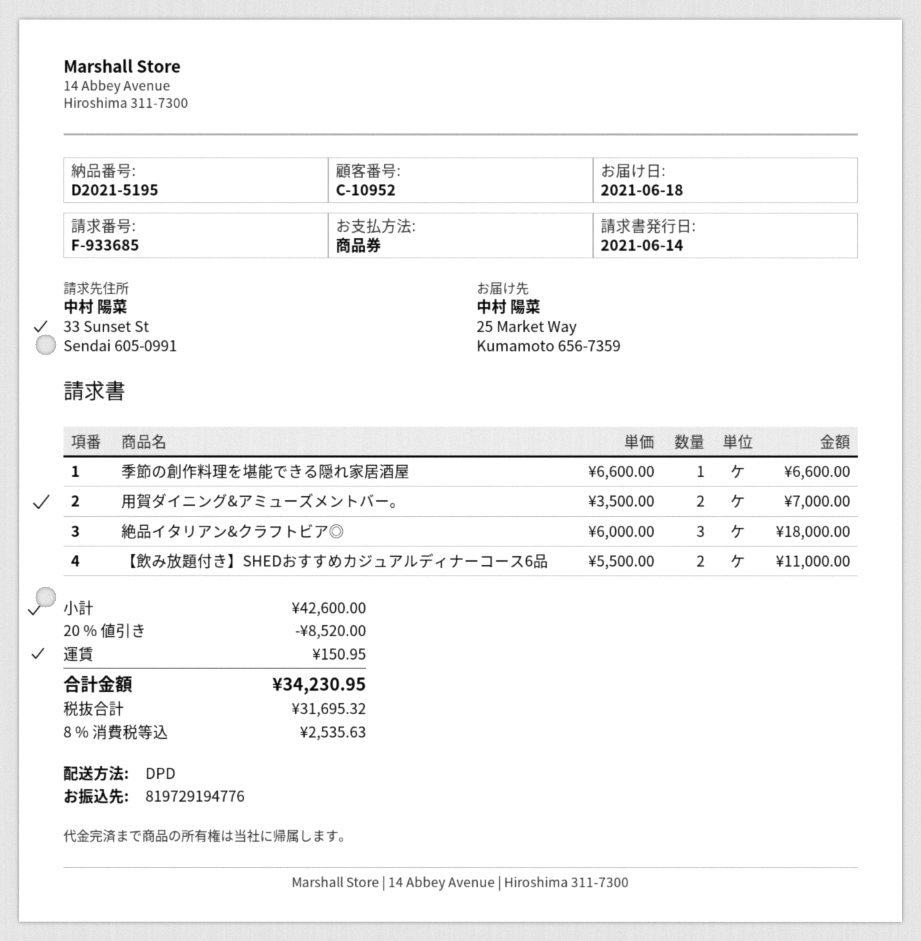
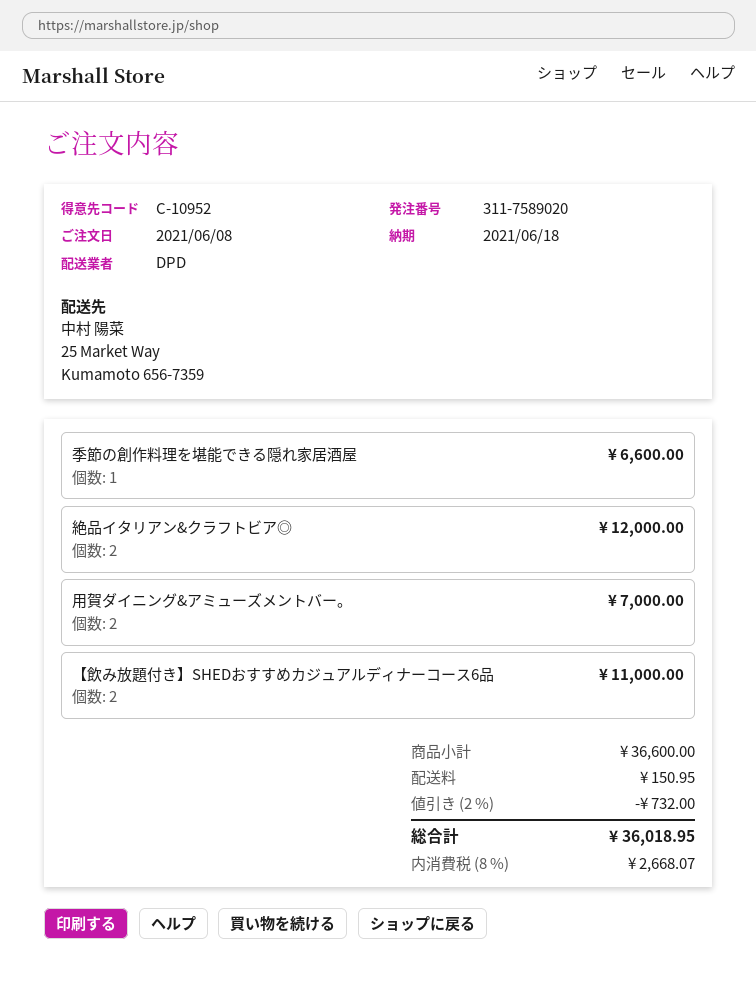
絶品イタリアン&クラフトビア◎: 3 for 18000.00 -> 2 for 12000.00
subtotal: 42600.00 -> 36600.00
discount: 20% = 8520.00 -> 2% = 732.00
tax: 8% = 2535.63 -> 8% = 2668.07
total: 34230.95 -> 36018.95

